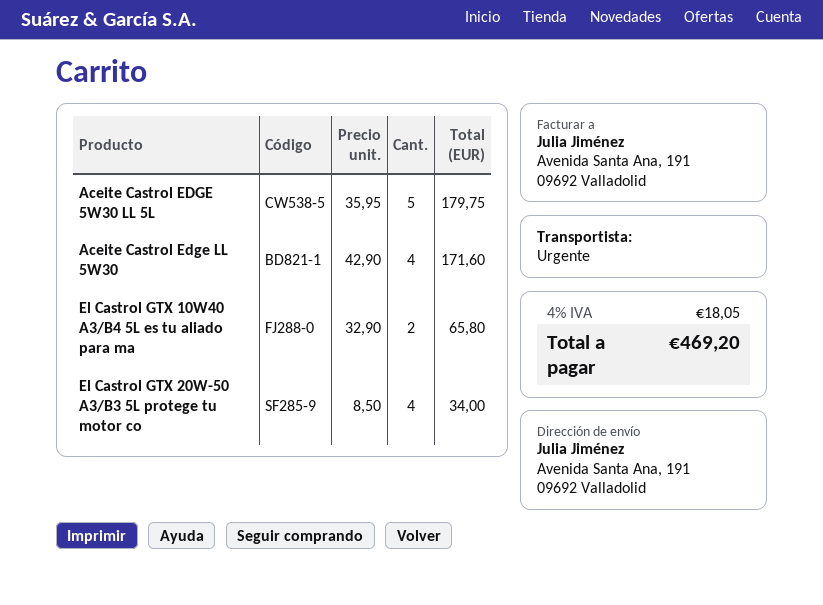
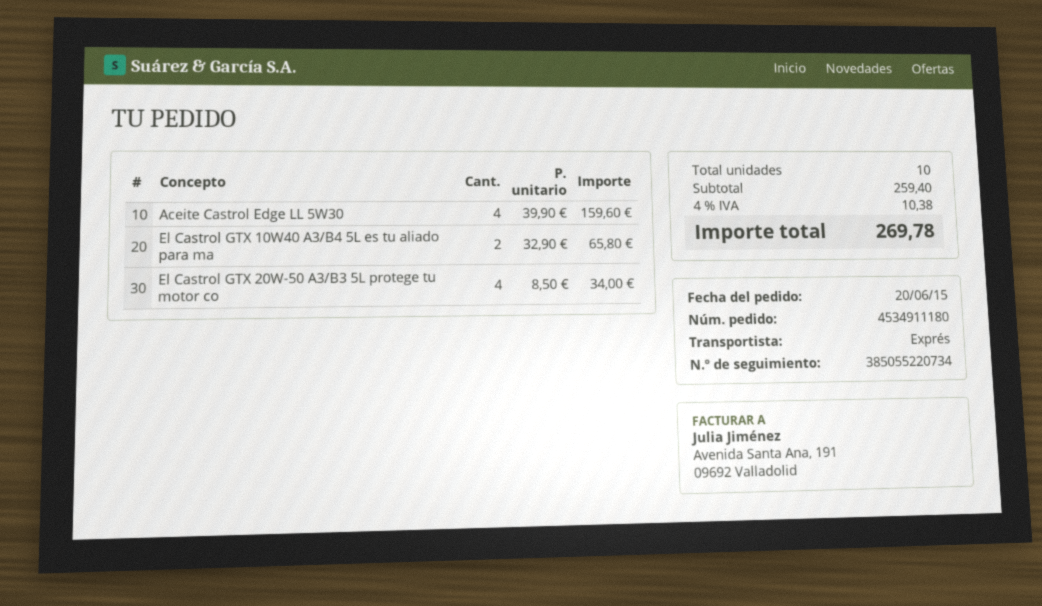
Aceite Castrol EDGE 5W30 LL 5L: 5 x 35.95 = 179.75 -> none
Aceite Castrol Edge LL 5W30: 4 x 42.90 = 171.60 -> 4 x 39.90 = 159.60
tax: 4% = 18.05 -> 4% = 10.38
total: 469.20 -> 269.78

